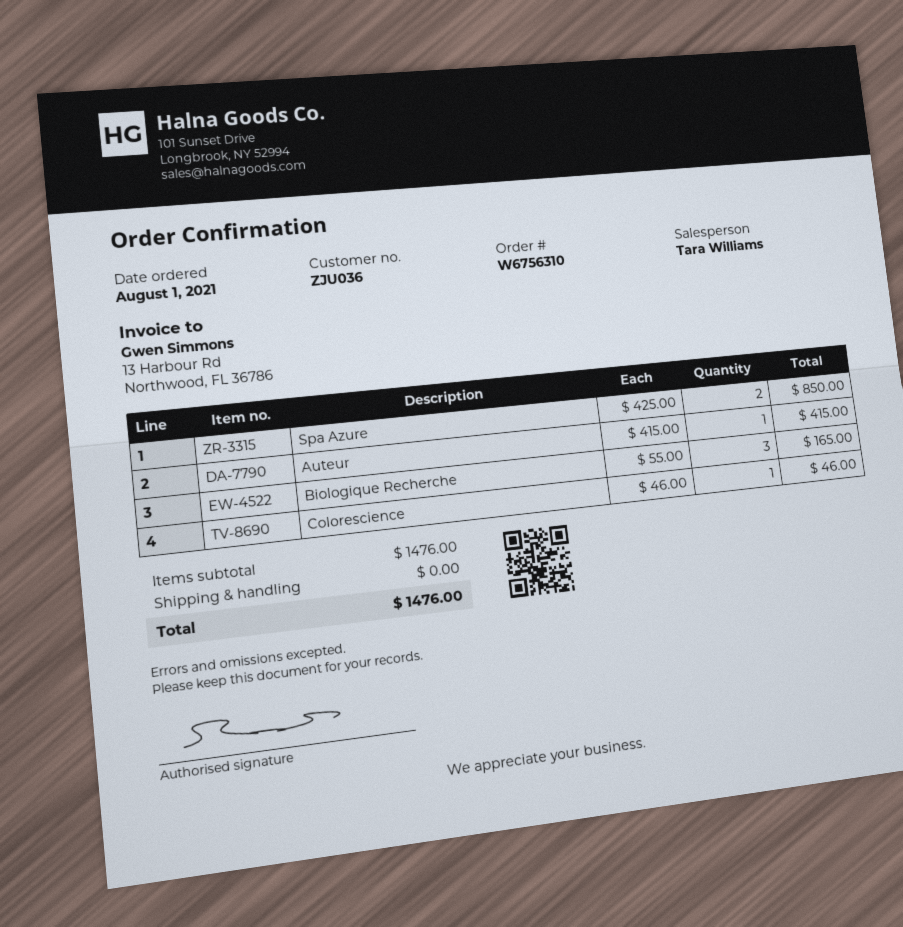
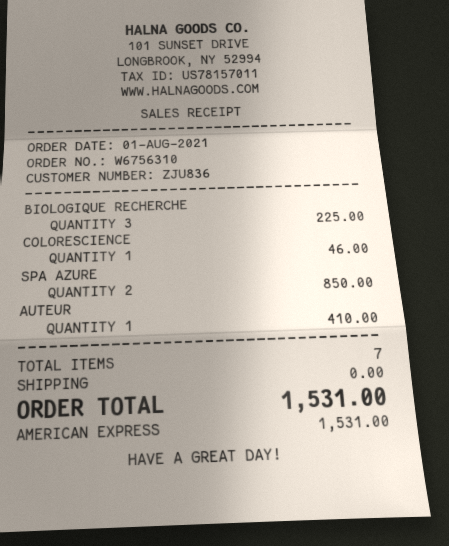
customer number: ZJU036 -> ZJU836
Auteur: 1 for 415.00 -> 1 for 410.00
Biologique Recherche: 3 for 165.00 -> 3 for 225.00
total: 1476.00 -> 1531.00

